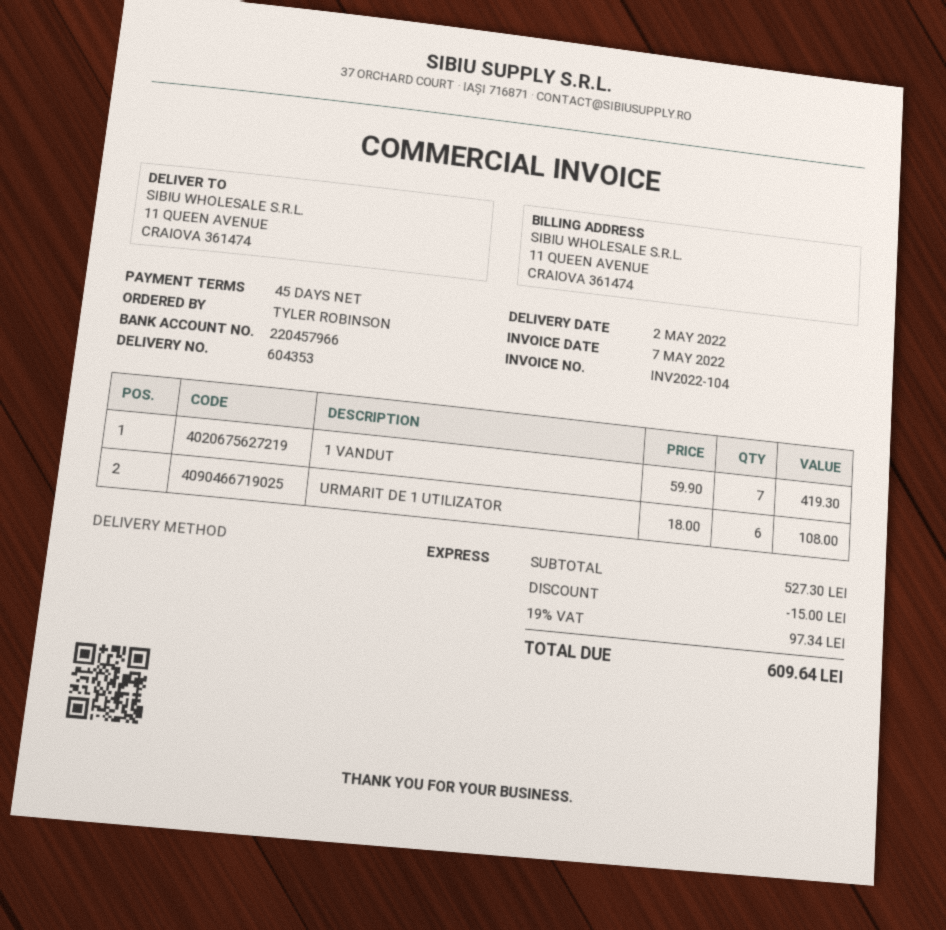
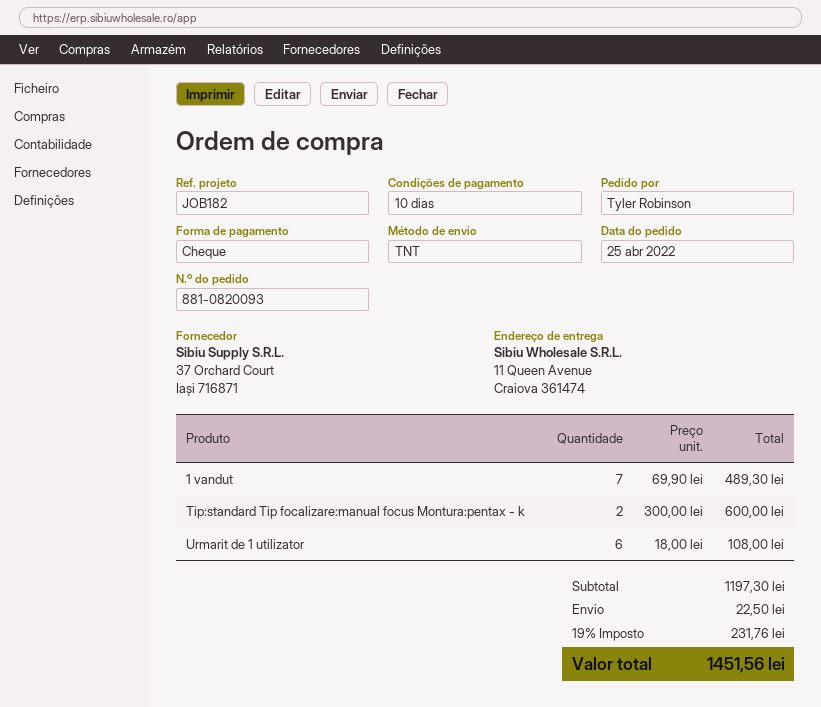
payment terms: 45 days -> 10 days
shipping method: express -> TNT
1 VANDUT: 7 x 59.90 = 419.30 -> 7 x 69.90 = 489.30
Tip:standard Tip focalizare:manual focus Montura:pentax - k: none -> 2 x 300.00 = 600.00
subtotal: 527.30 -> 1197.30
discount: 15.00 -> none
shipping: none -> 22.50
tax: 19% = 97.34 -> 19% = 231.76
total: 609.64 -> 1451.56

